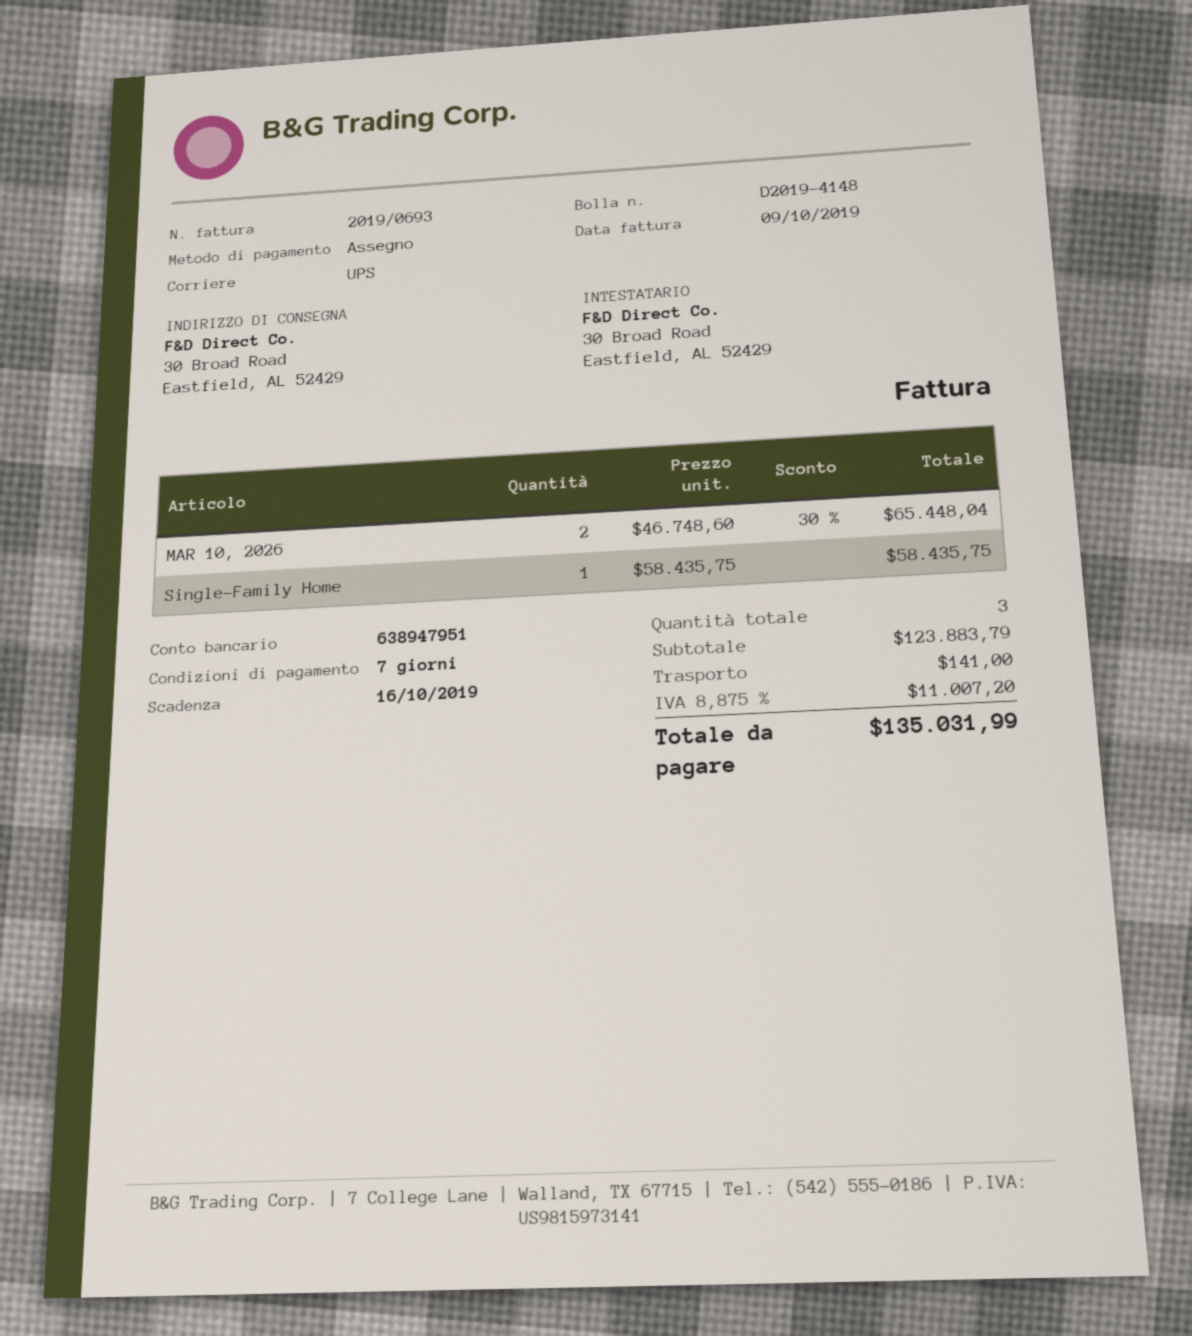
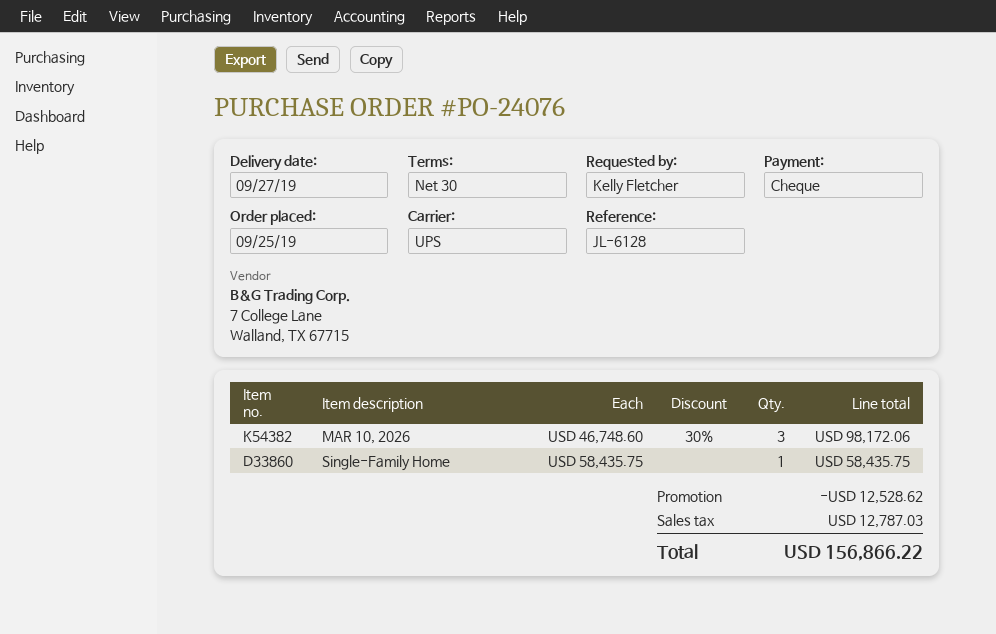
payment terms: 7 days -> 30 days
MAR 10, 2026: 2 x 46748.60 - 30% = 65448.04 -> 3 x 46748.60 - 30% = 98172.06
discount: none -> 12528.62
shipping: 141.00 -> none
tax: 11007.20 -> 12787.03
total: 135031.99 -> 156866.22

